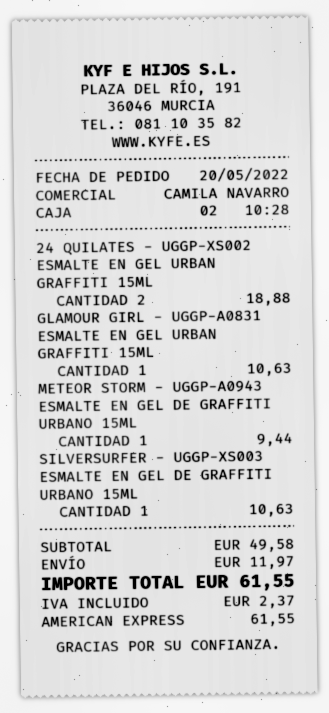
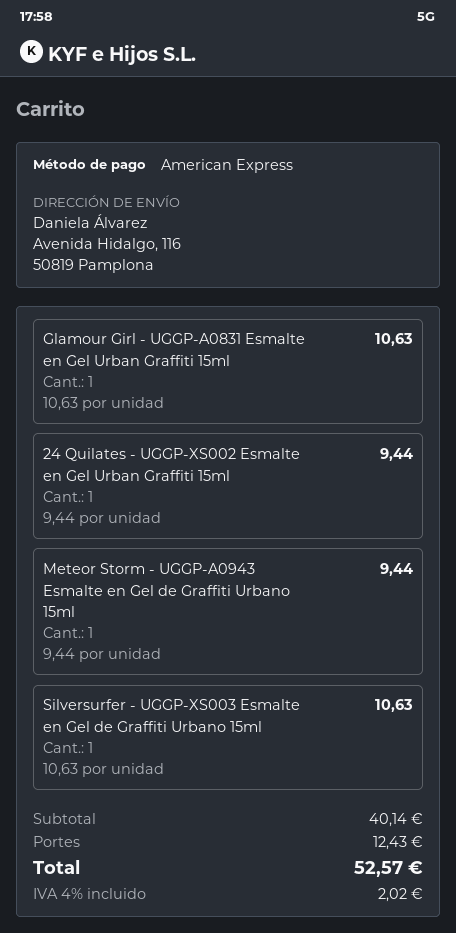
24 QUILATES - UGGP-XS002 ESMALTE EN GEL URBAN GRAFFITI 15ML: 2 for 18.88 -> 1 for 9.44
subtotal: 49.58 -> 40.14
shipping: 11.97 -> 12.43
tax: 2.37 -> 2.02
total: 61.55 -> 52.57

